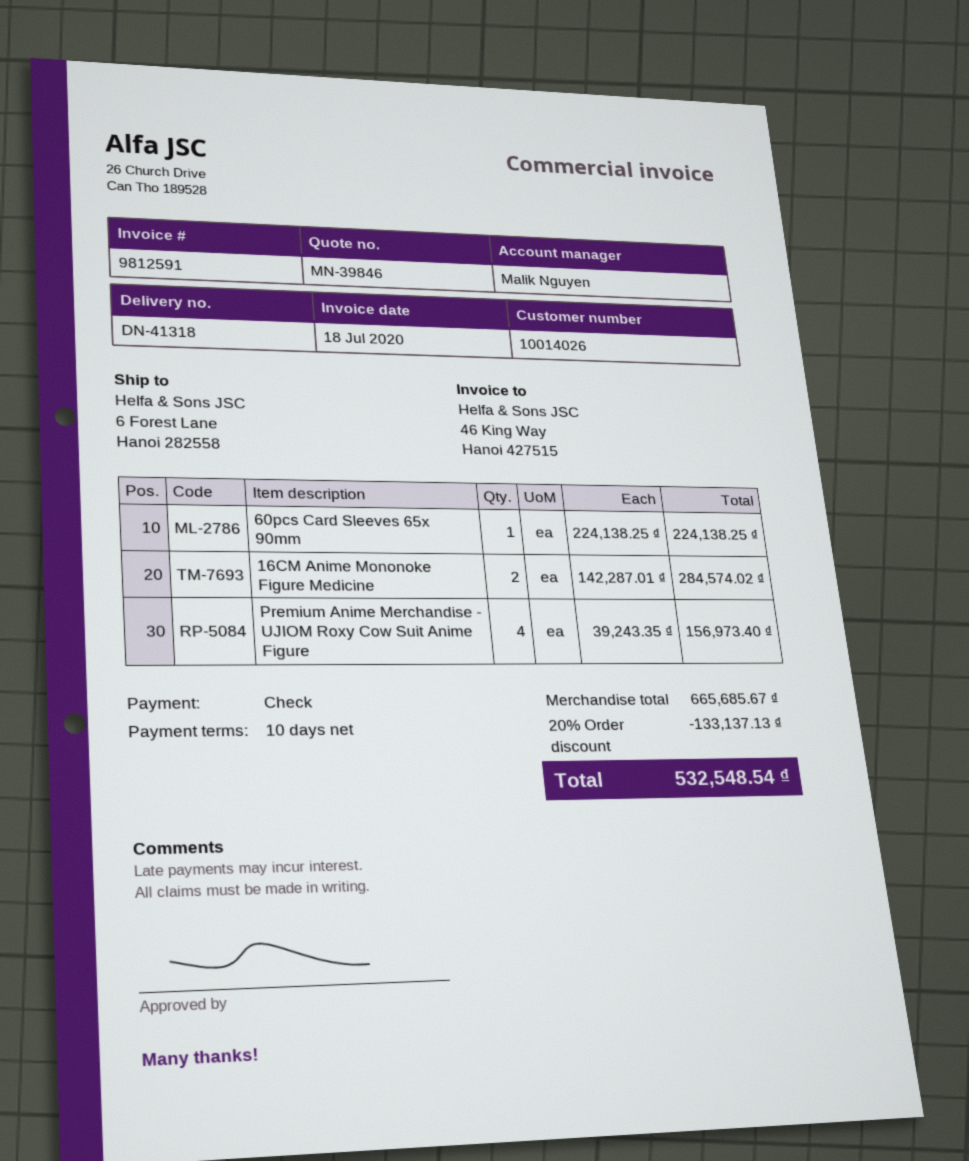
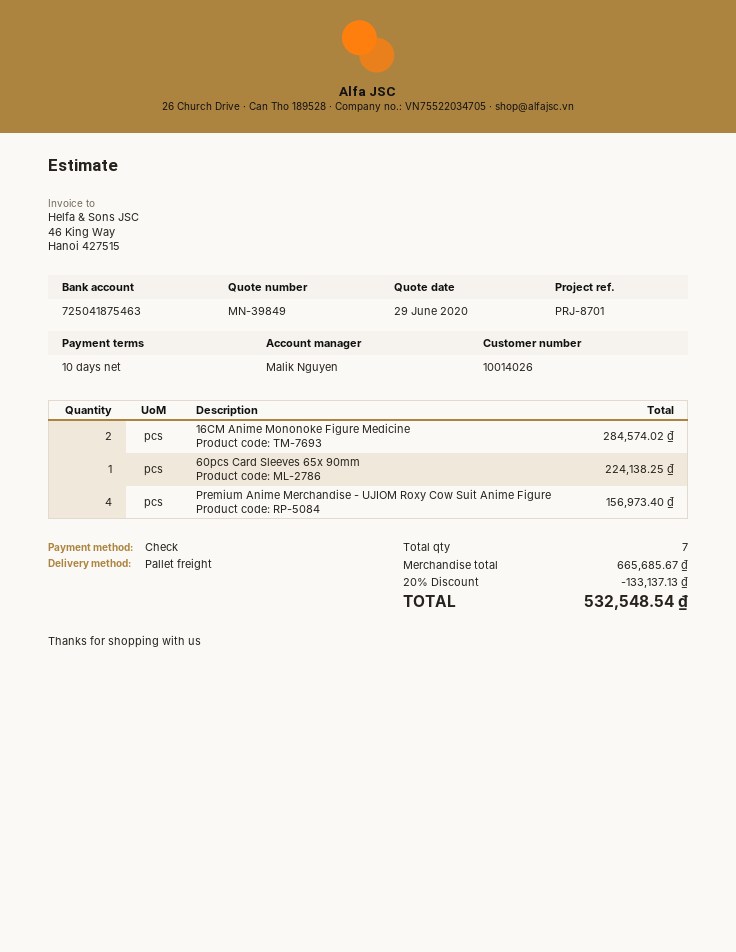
quote number: MN-39846 -> MN-39849

